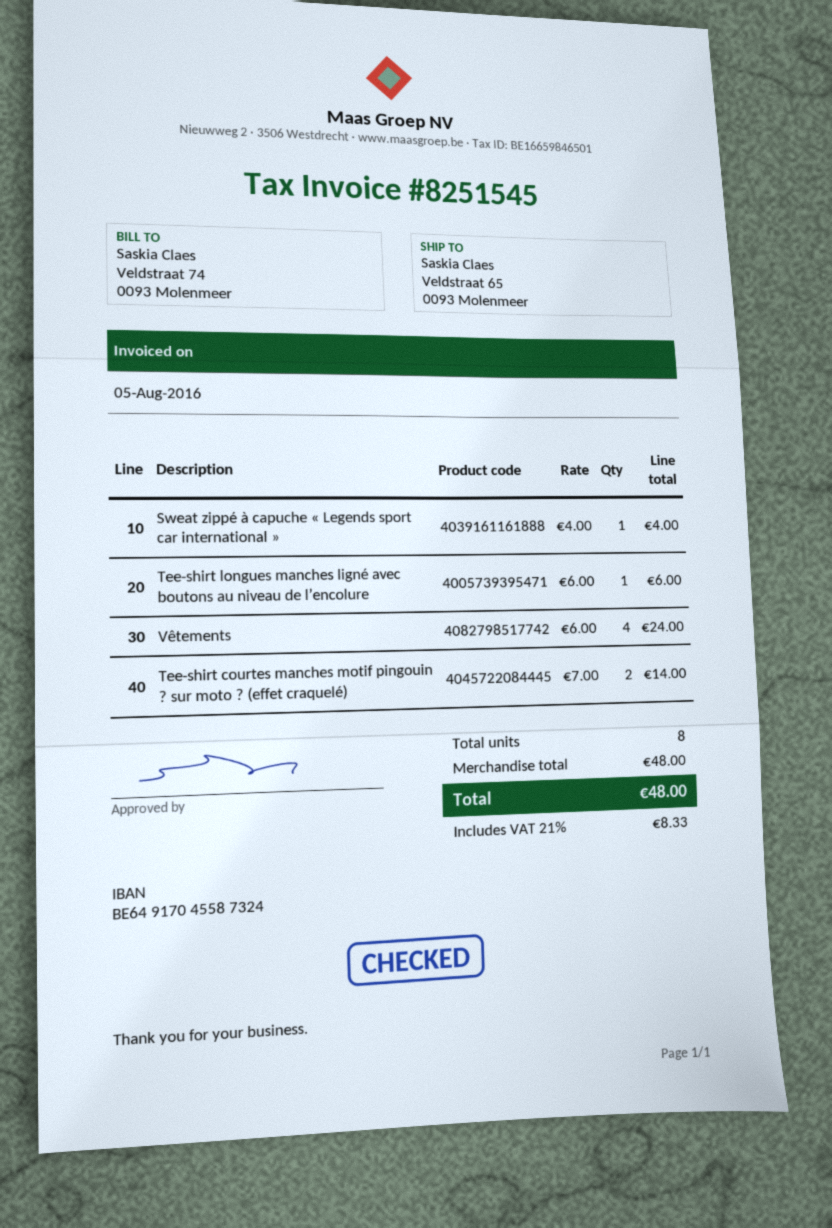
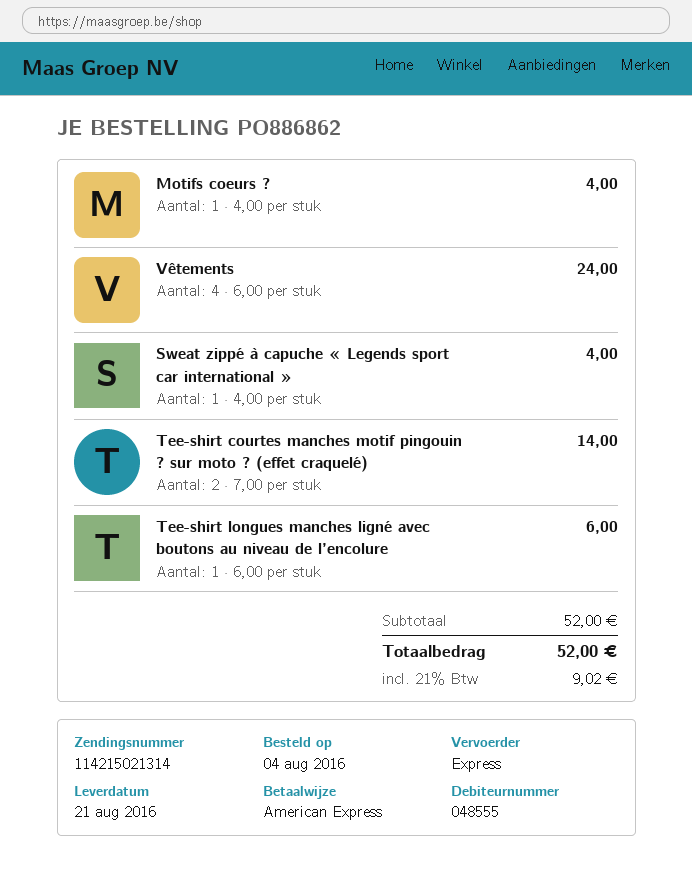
Motifs coeurs ?: none -> 1 x 4.00 = 4.00
subtotal: 48.00 -> 52.00
tax: 21% = 8.33 -> 21% = 9.02
total: 48.00 -> 52.00

